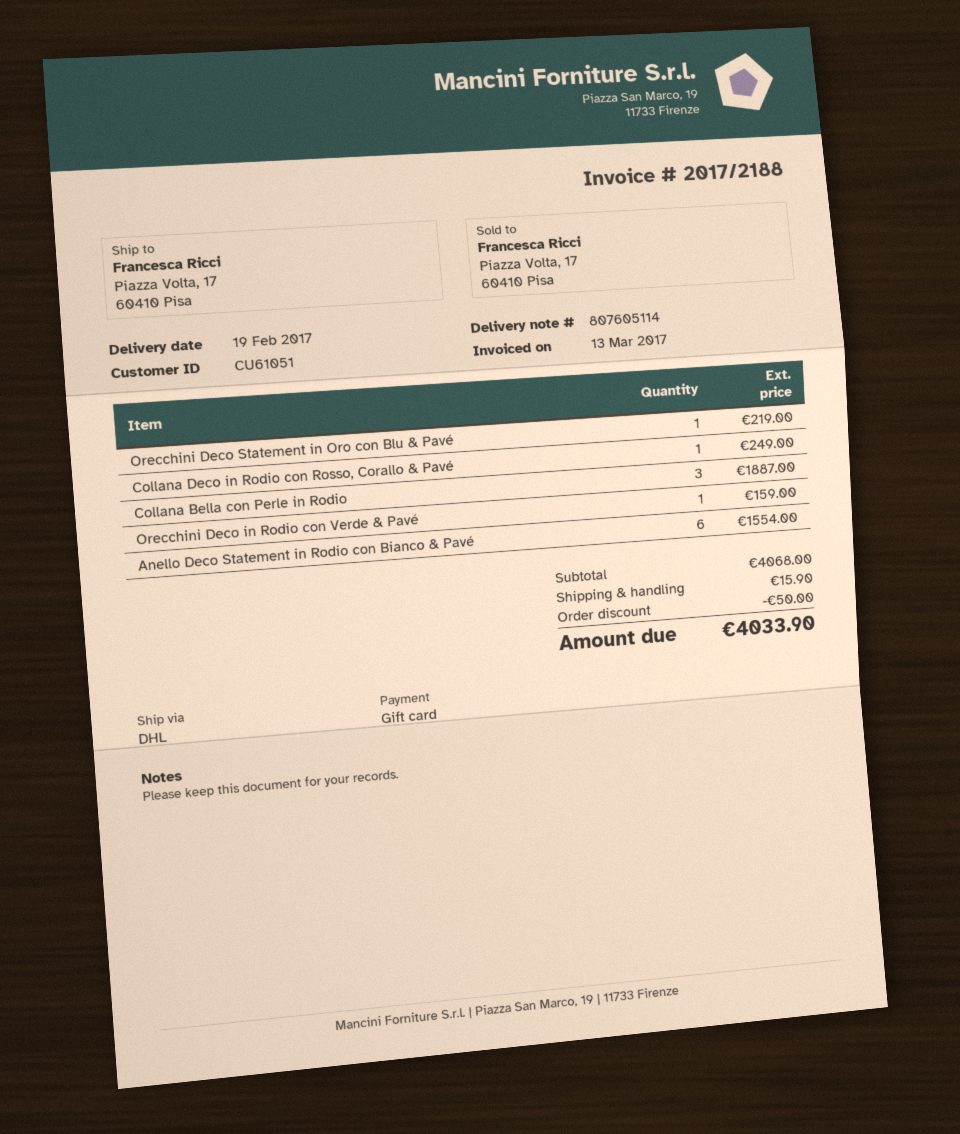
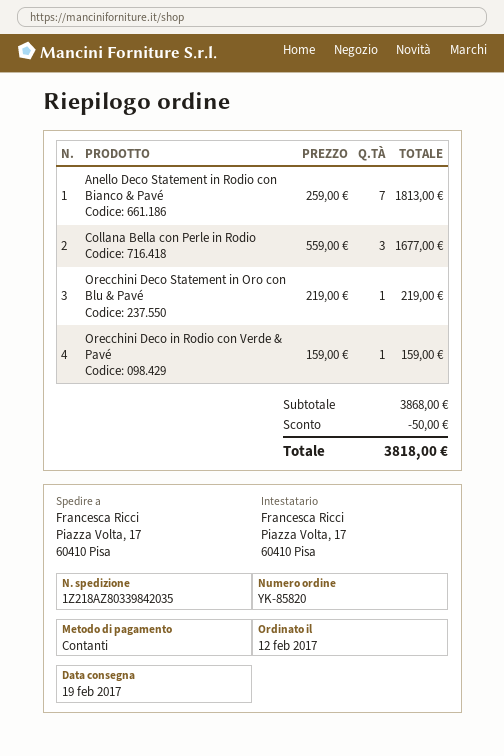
payment method: gift card -> cash
Collana Deco in Rodio con Rosso, Corallo & Pavé: 1 for 249.00 -> none
Collana Bella con Perle in Rodio: 3 for 1887.00 -> 3 for 1677.00
Anello Deco Statement in Rodio con Bianco & Pavé: 6 for 1554.00 -> 7 for 1813.00
subtotal: 4068.00 -> 3868.00
shipping: 15.90 -> none
total: 4033.90 -> 3818.00

